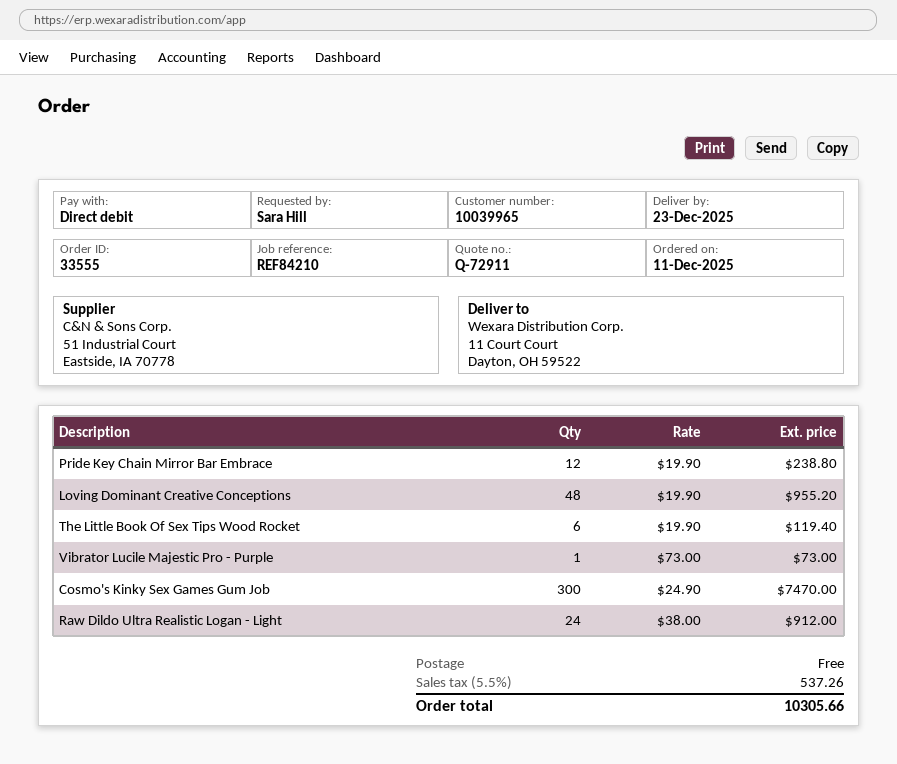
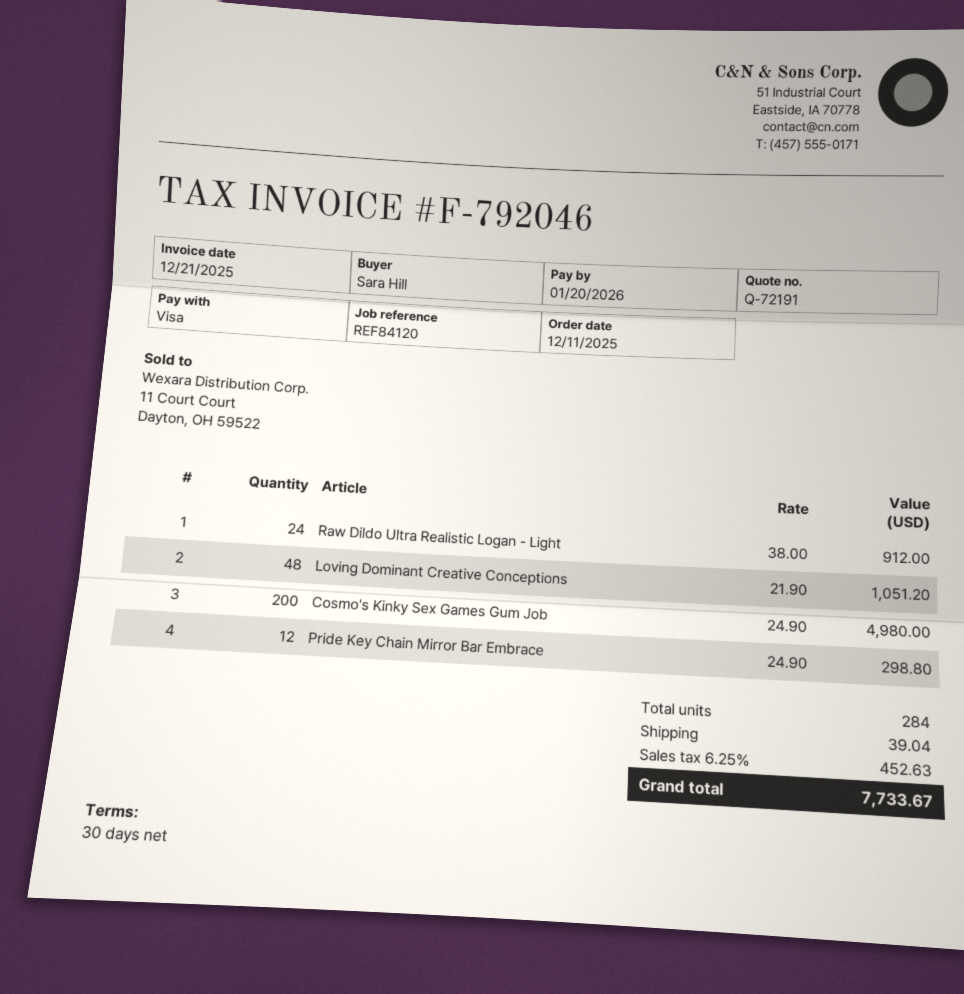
quote number: Q-72911 -> Q-72191
reference: REF84210 -> REF84120
payment method: direct debit -> Visa
Pride Key Chain Mirror Bar Embrace: 12 x 19.90 = 238.80 -> 12 x 24.90 = 298.80
Loving Dominant Creative Conceptions: 48 x 19.90 = 955.20 -> 48 x 21.90 = 1051.20
The Little Book Of Sex Tips Wood Rocket: 6 x 19.90 = 119.40 -> none
Vibrator Lucile Majestic Pro - Purple: 1 x 73.00 = 73.00 -> none
Cosmo's Kinky Sex Games Gum Job: 300 x 24.90 = 7470.00 -> 200 x 24.90 = 4980.00
shipping: 0.00 -> 39.04
tax: 5.5% = 537.26 -> 6.25% = 452.63
total: 10305.66 -> 7733.67

